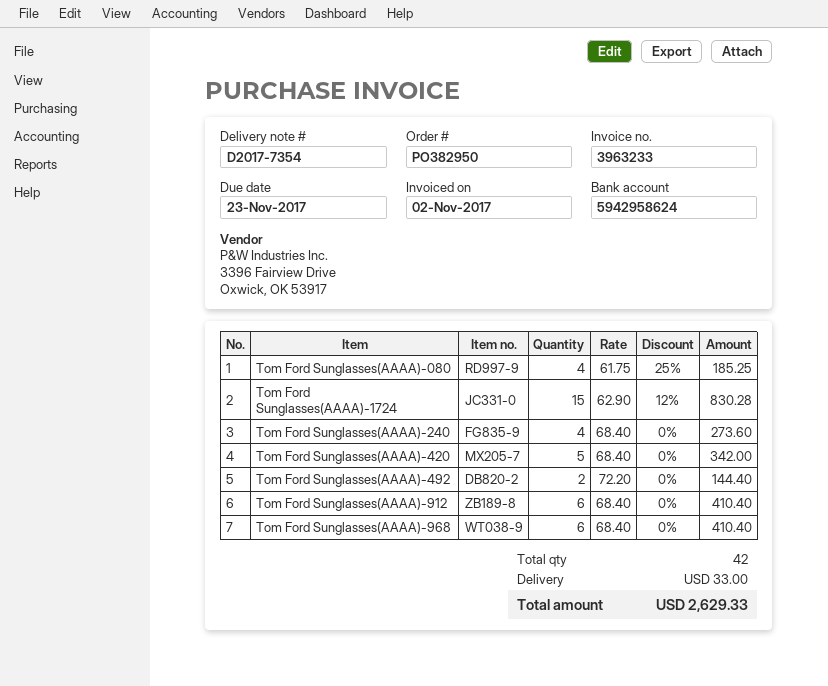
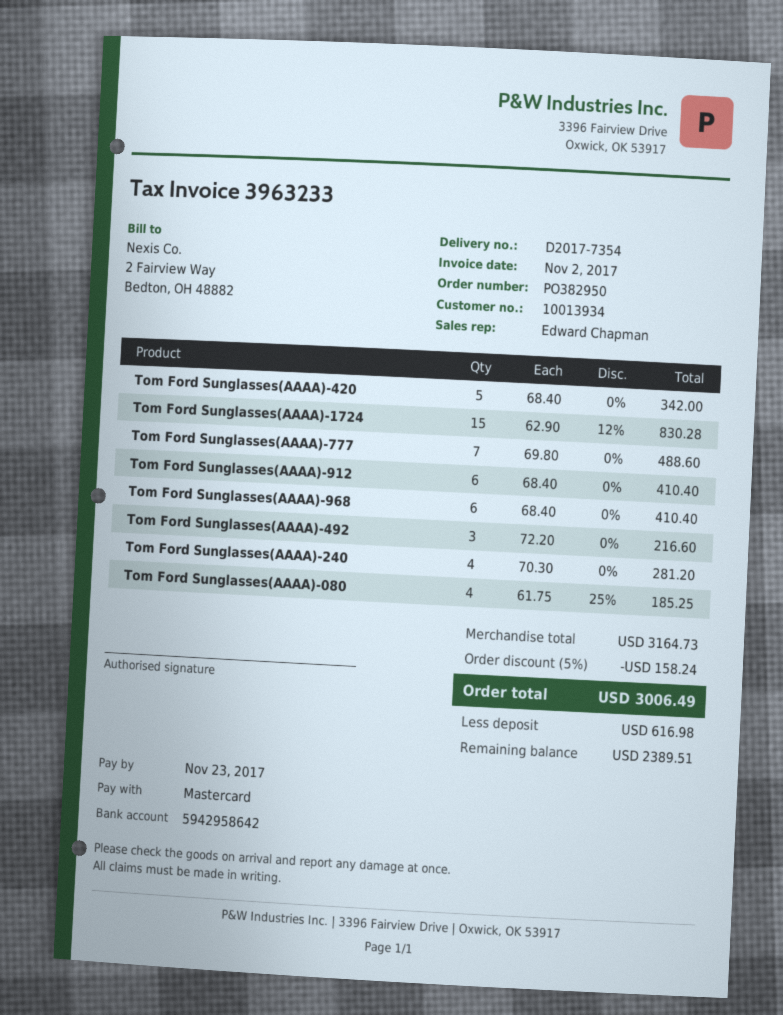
bank account: 5942958624 -> 5942958642
Tom Ford Sunglasses(AAAA)-240: 4 x 68.40 = 273.60 -> 4 x 70.30 = 281.20
Tom Ford Sunglasses(AAAA)-492: 2 x 72.20 = 144.40 -> 3 x 72.20 = 216.60
Tom Ford Sunglasses(AAAA)-777: none -> 7 x 69.80 = 488.60
discount: none -> 5% = 158.24
shipping: 33.00 -> none
total: 2629.33 -> 3006.49

